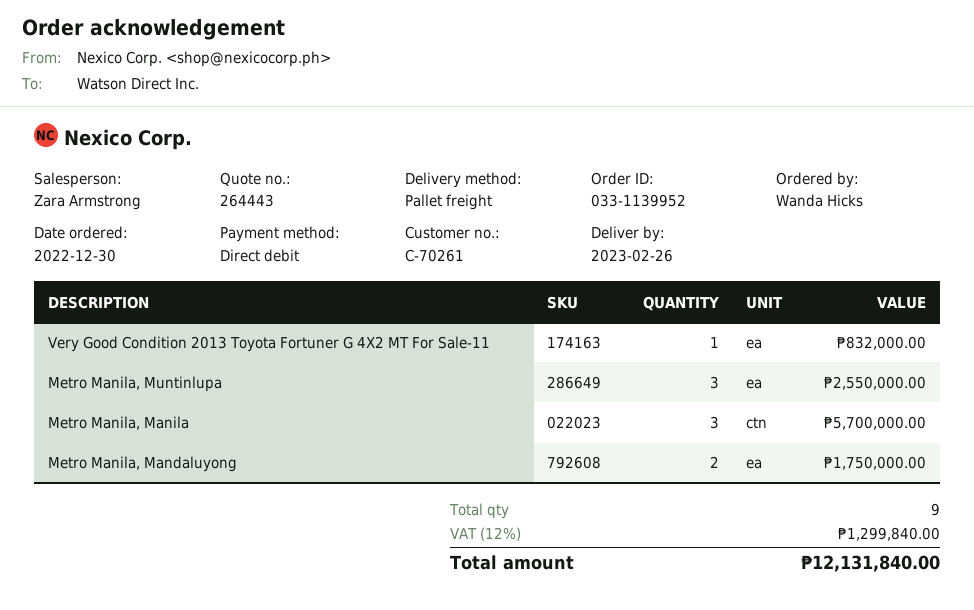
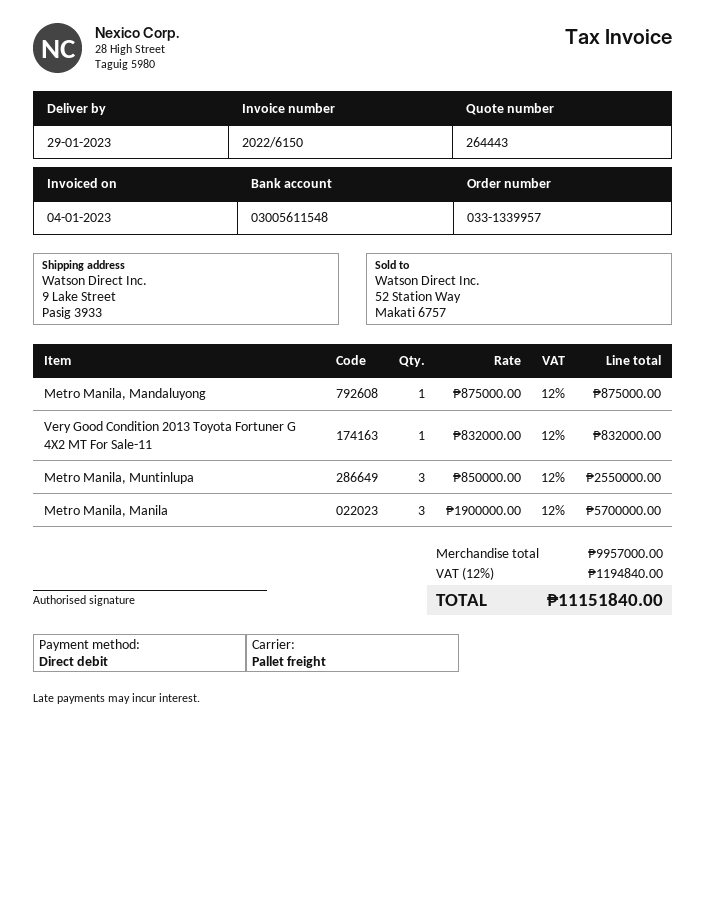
order number: 033-1139952 -> 033-1339957
delivery date: 2023-02-26 -> 2023-01-29
Metro Manila, Mandaluyong: 2 for 1750000.00 -> 1 for 875000.00
tax: 12% = 1299840.00 -> 12% = 1194840.00
total: 12131840.00 -> 11151840.00

